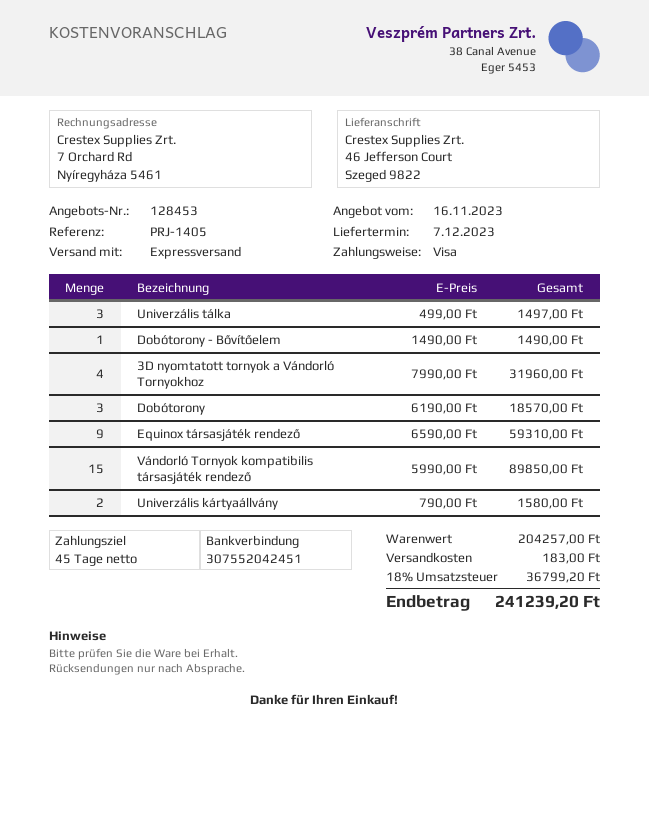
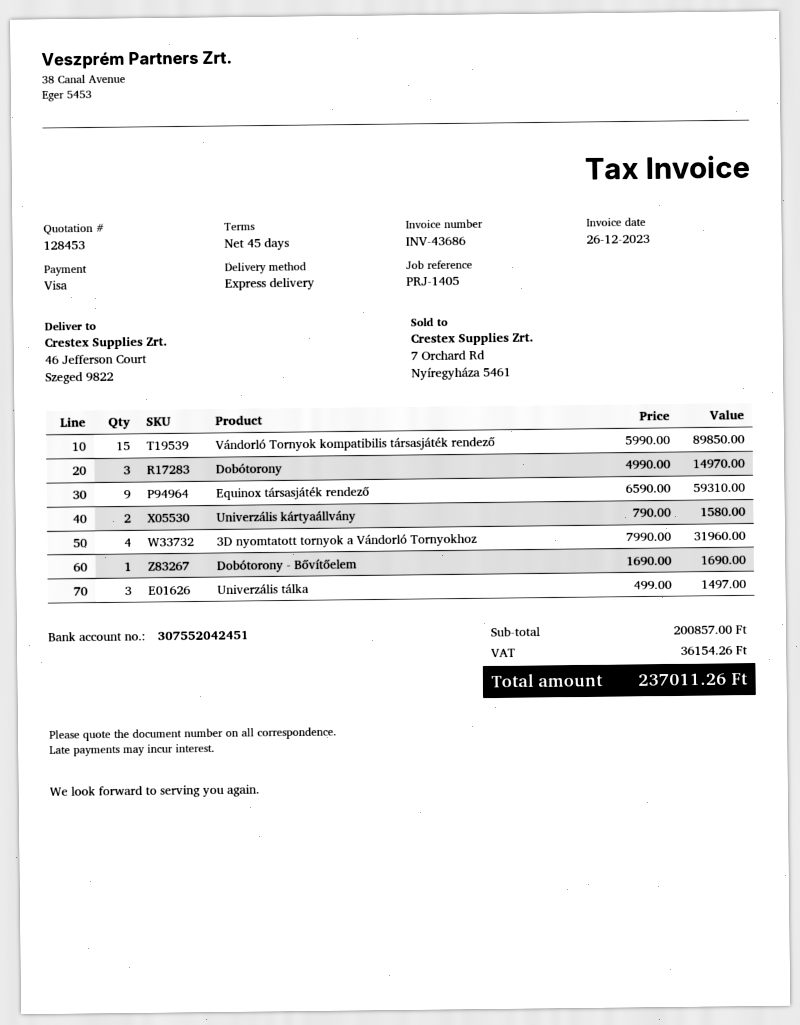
Dobótorony - Bővítőelem: 1 x 1490.00 = 1490.00 -> 1 x 1690.00 = 1690.00
Dobótorony: 3 x 6190.00 = 18570.00 -> 3 x 4990.00 = 14970.00
subtotal: 204257.00 -> 200857.00
shipping: 183.00 -> none
tax: 36799.20 -> 36154.26
total: 241239.20 -> 237011.26

